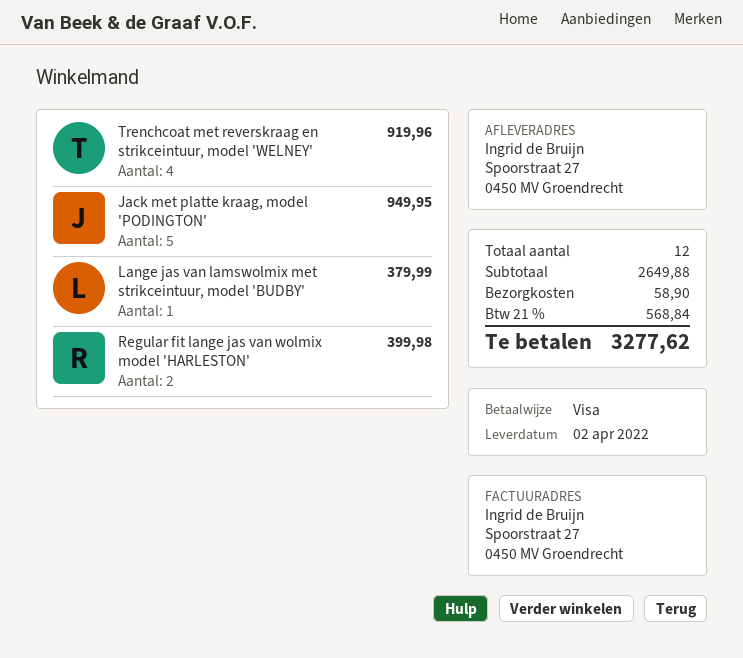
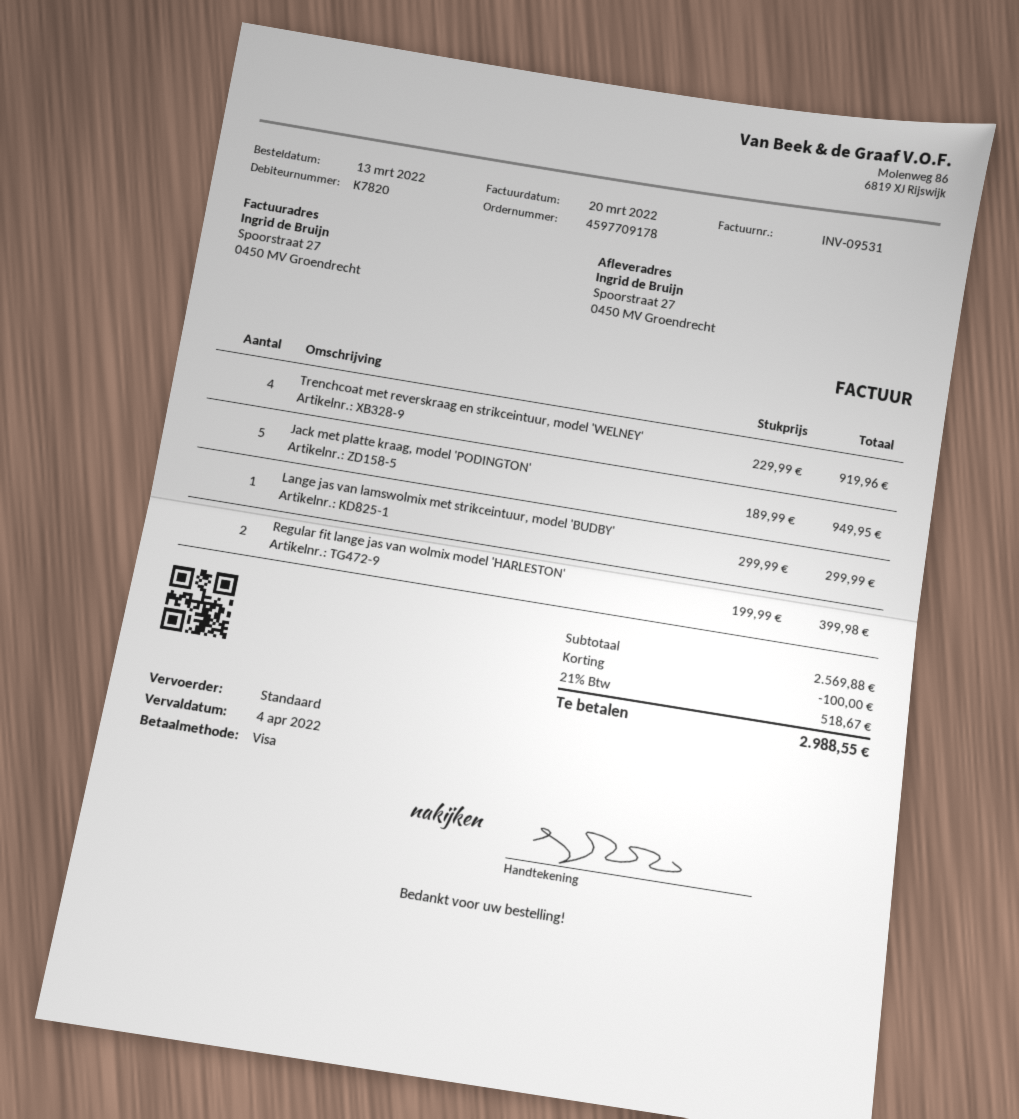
Lange jas van lamswolmix met strikceintuur, model 'BUDBY': 1 for 379.99 -> 1 for 299.99
subtotal: 2649.88 -> 2569.88
discount: none -> 100.00
shipping: 58.90 -> none
tax: 21% = 568.84 -> 21% = 518.67
total: 3277.62 -> 2988.55

